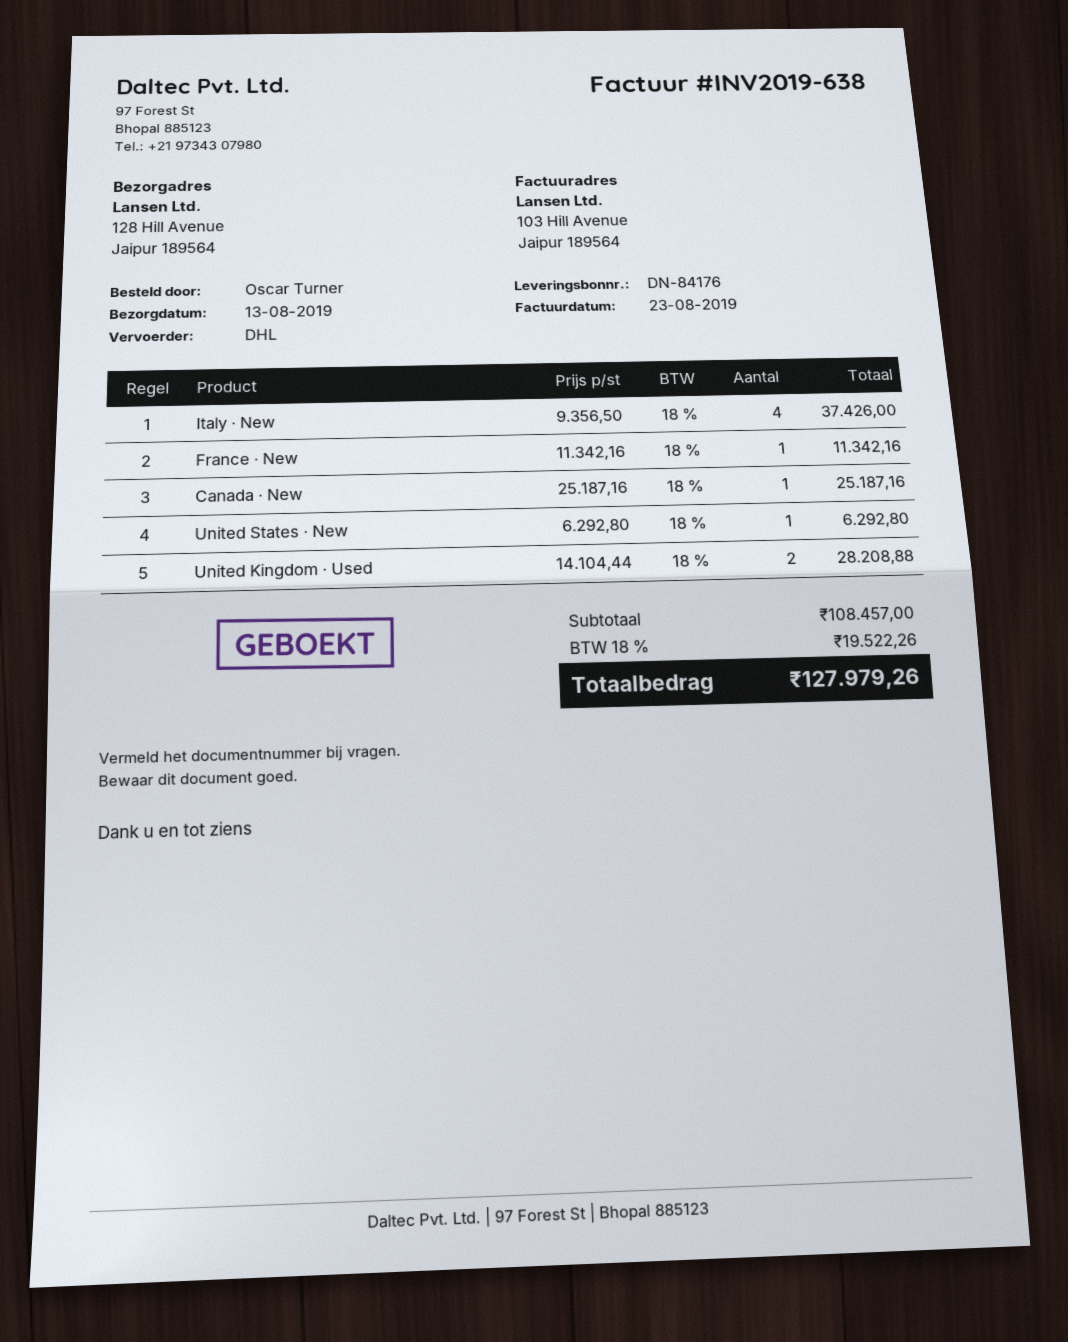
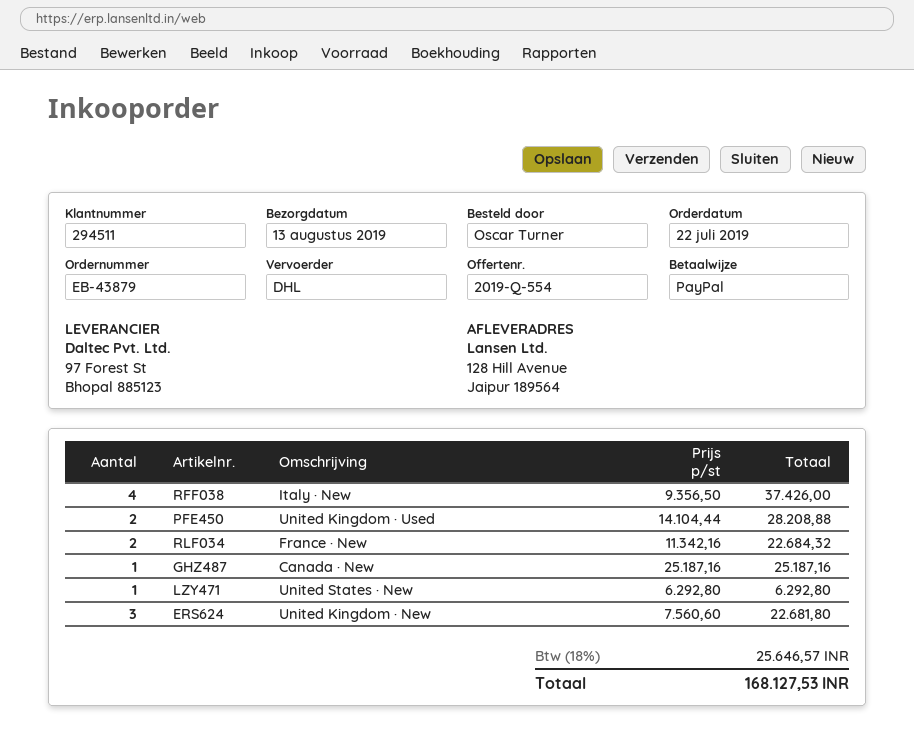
France · New: 1 x 11342.16 = 11342.16 -> 2 x 11342.16 = 22684.32
United Kingdom · New: none -> 3 x 7560.60 = 22681.80
tax: 18% = 19522.26 -> 18% = 25646.57
total: 127979.26 -> 168127.53

